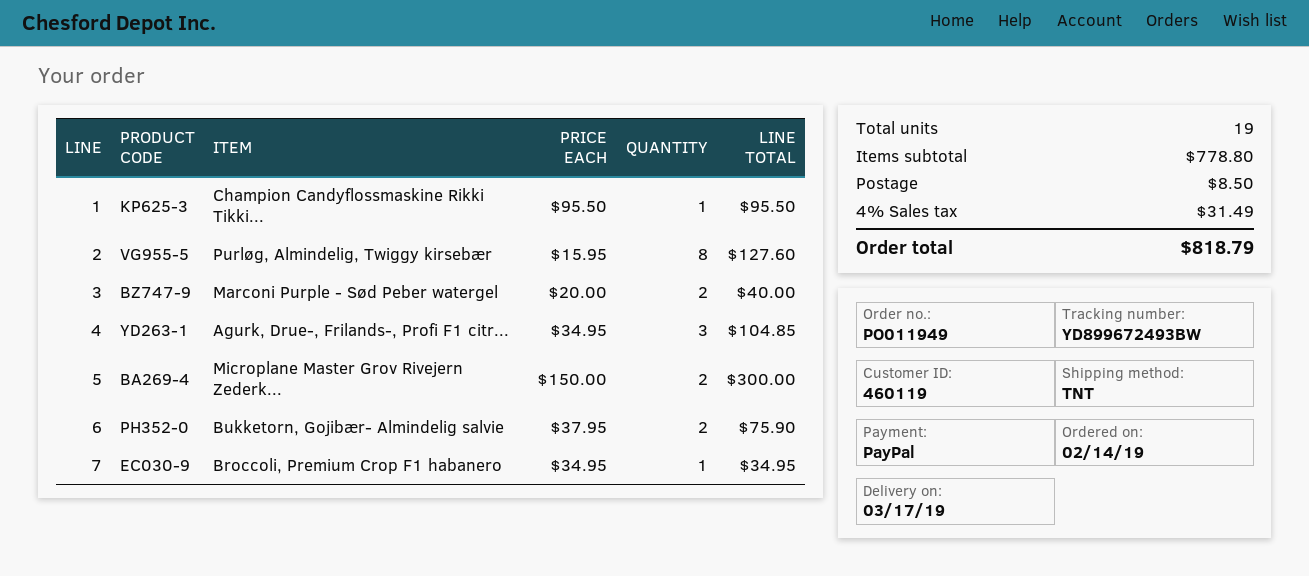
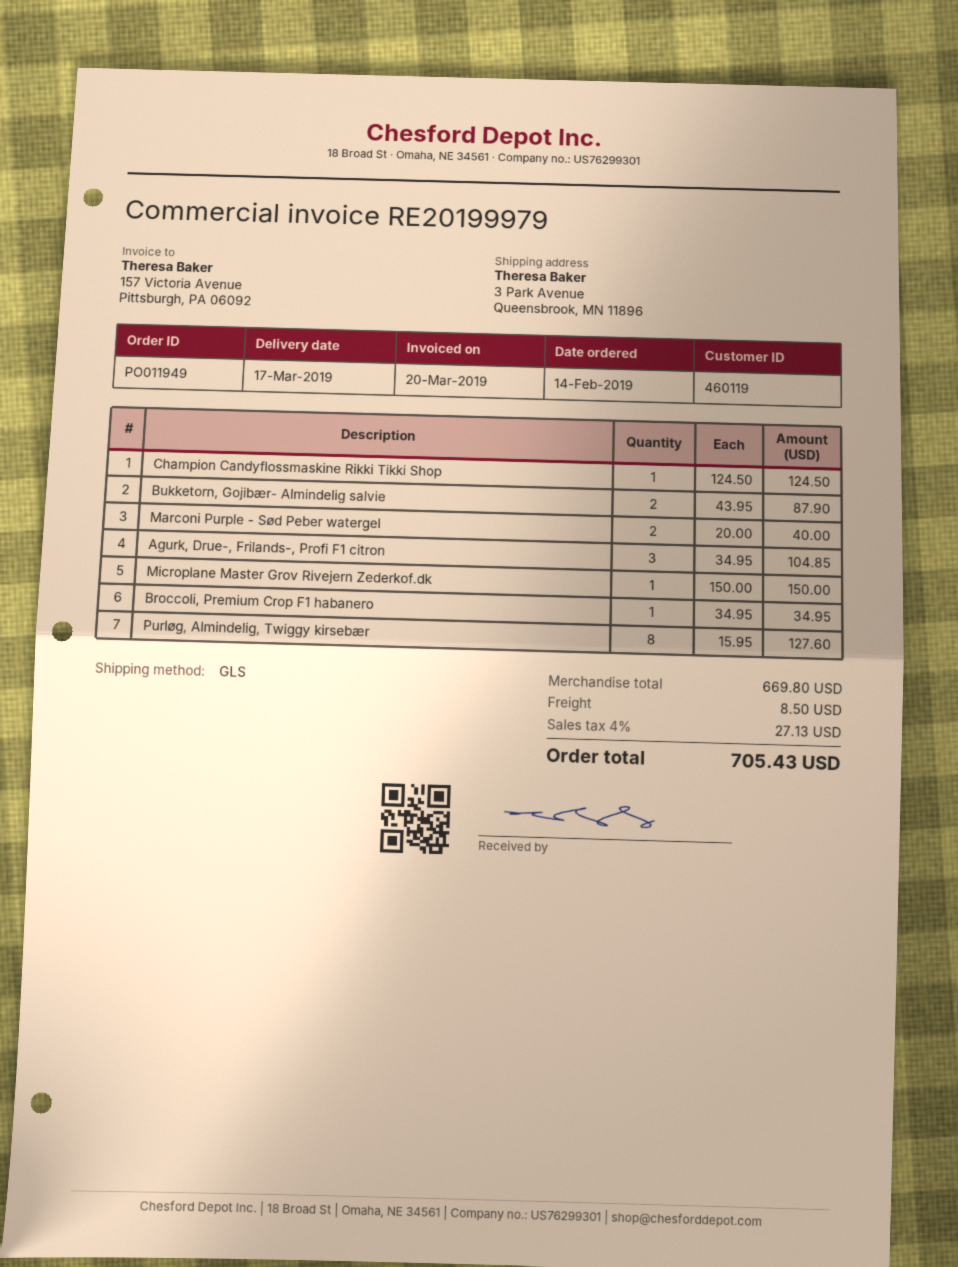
shipping method: TNT -> GLS
Champion Candyflossmaskine Rikki Tikki...: 1 x 95.50 = 95.50 -> 1 x 124.50 = 124.50
Microplane Master Grov Rivejern Zederk...: 2 x 150.00 = 300.00 -> 1 x 150.00 = 150.00
Bukketorn, Gojibær- Almindelig salvie: 2 x 37.95 = 75.90 -> 2 x 43.95 = 87.90
subtotal: 778.80 -> 669.80
tax: 4% = 31.49 -> 4% = 27.13
total: 818.79 -> 705.43

